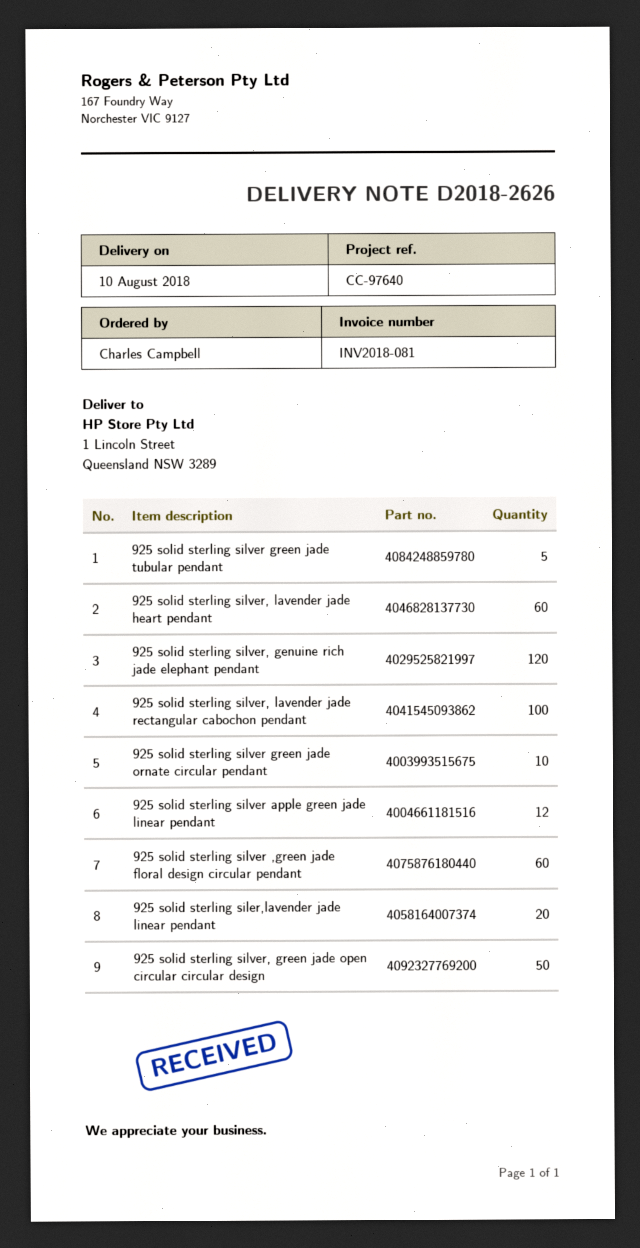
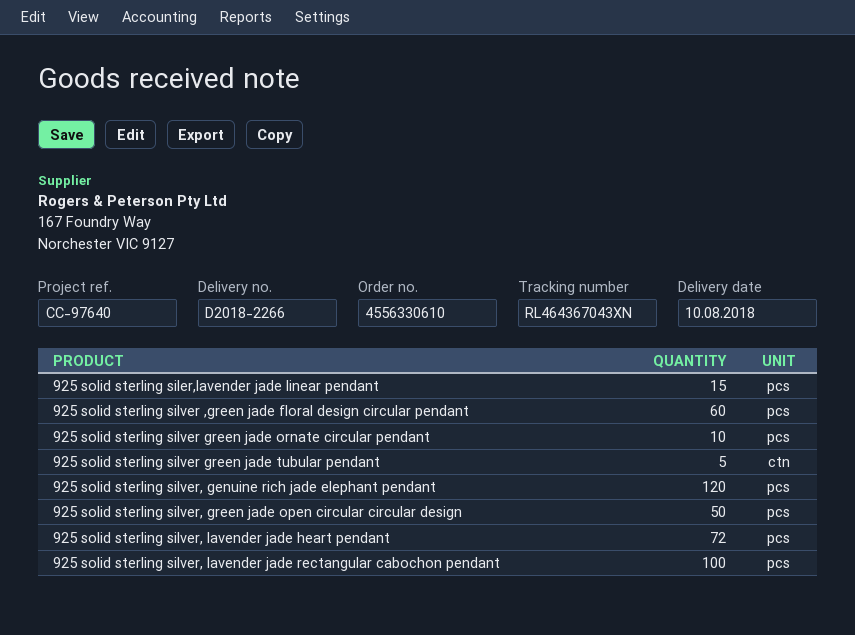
delivery note number: D2018-2626 -> D2018-2266
925 solid sterling silver, lavender jade heart pendant: 60 -> 72
925 solid sterling silver apple green jade linear pendant: 12 -> none
925 solid sterling siler,lavender jade linear pendant: 20 -> 15

